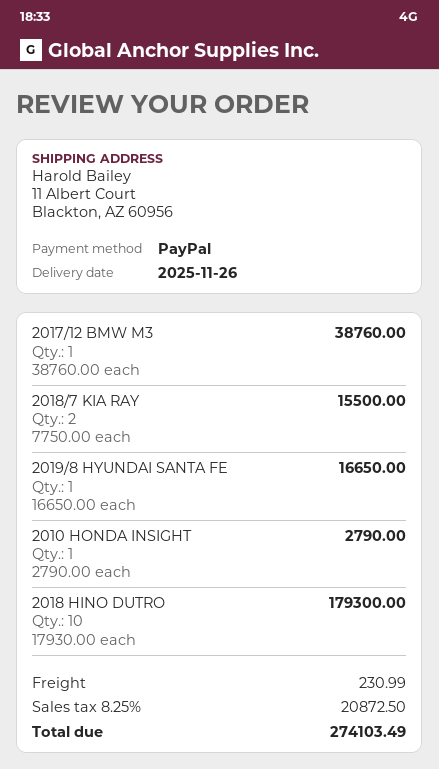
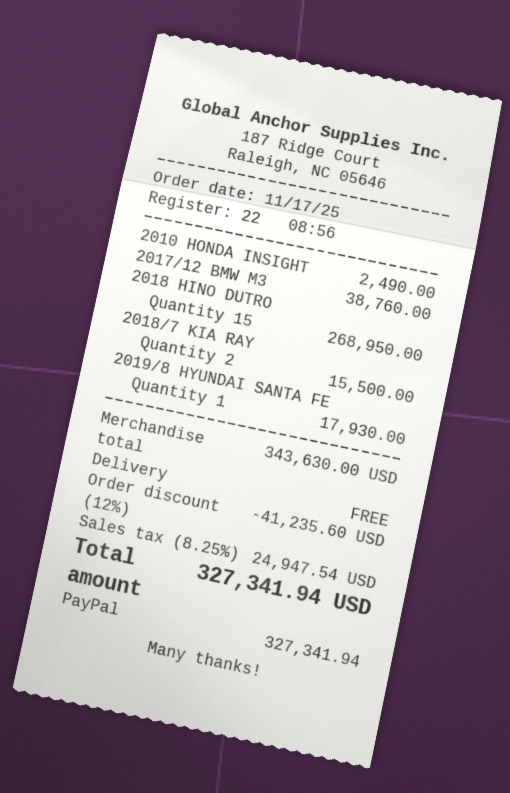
2019/8 HYUNDAI SANTA FE: 1 for 16650.00 -> 1 for 17930.00
2010 HONDA INSIGHT: 1 for 2790.00 -> 1 for 2490.00
2018 HINO DUTRO: 10 for 179300.00 -> 15 for 268950.00
discount: none -> 12% = 41235.60
shipping: 230.99 -> 0.00
tax: 8.25% = 20872.50 -> 8.25% = 24947.54
total: 274103.49 -> 327341.94

